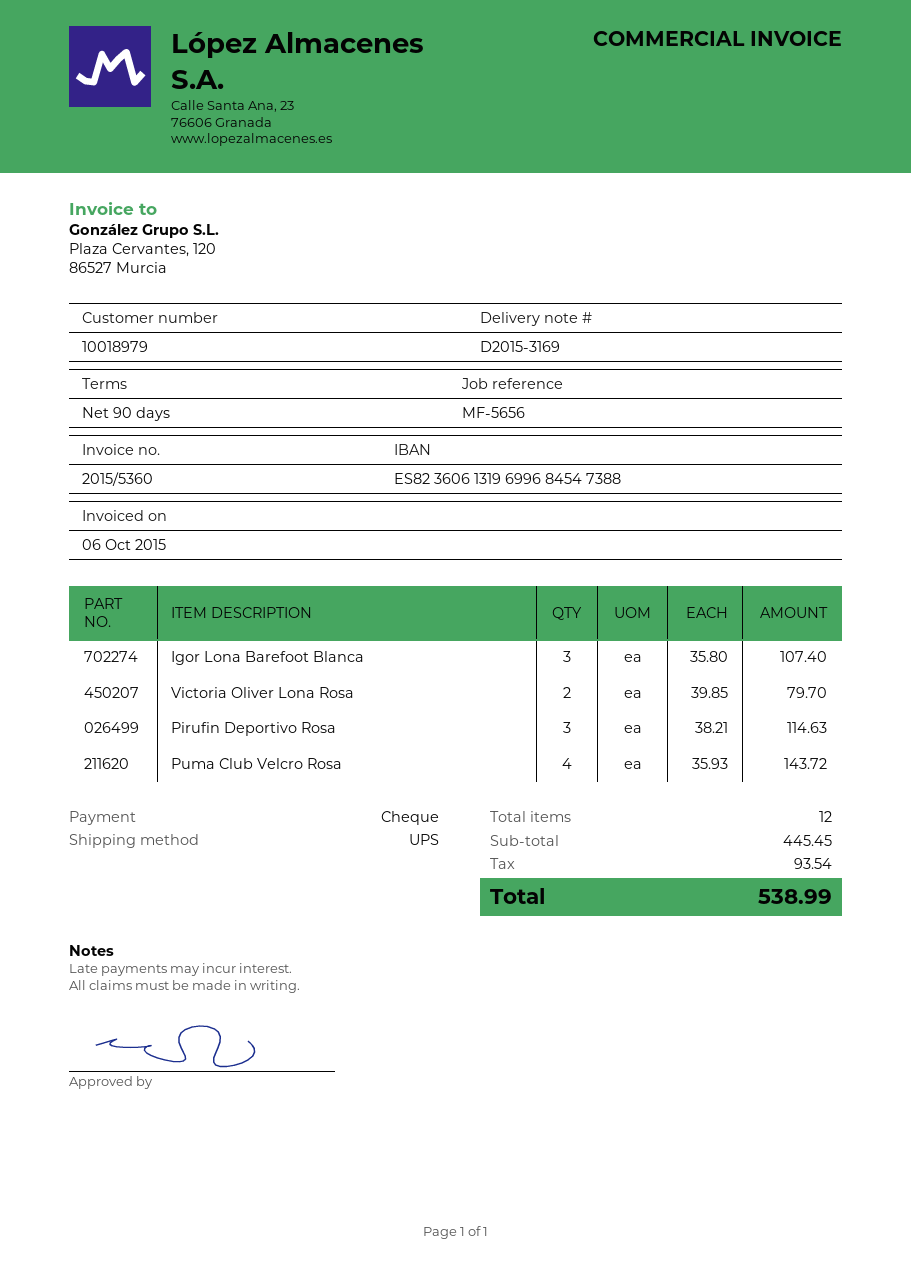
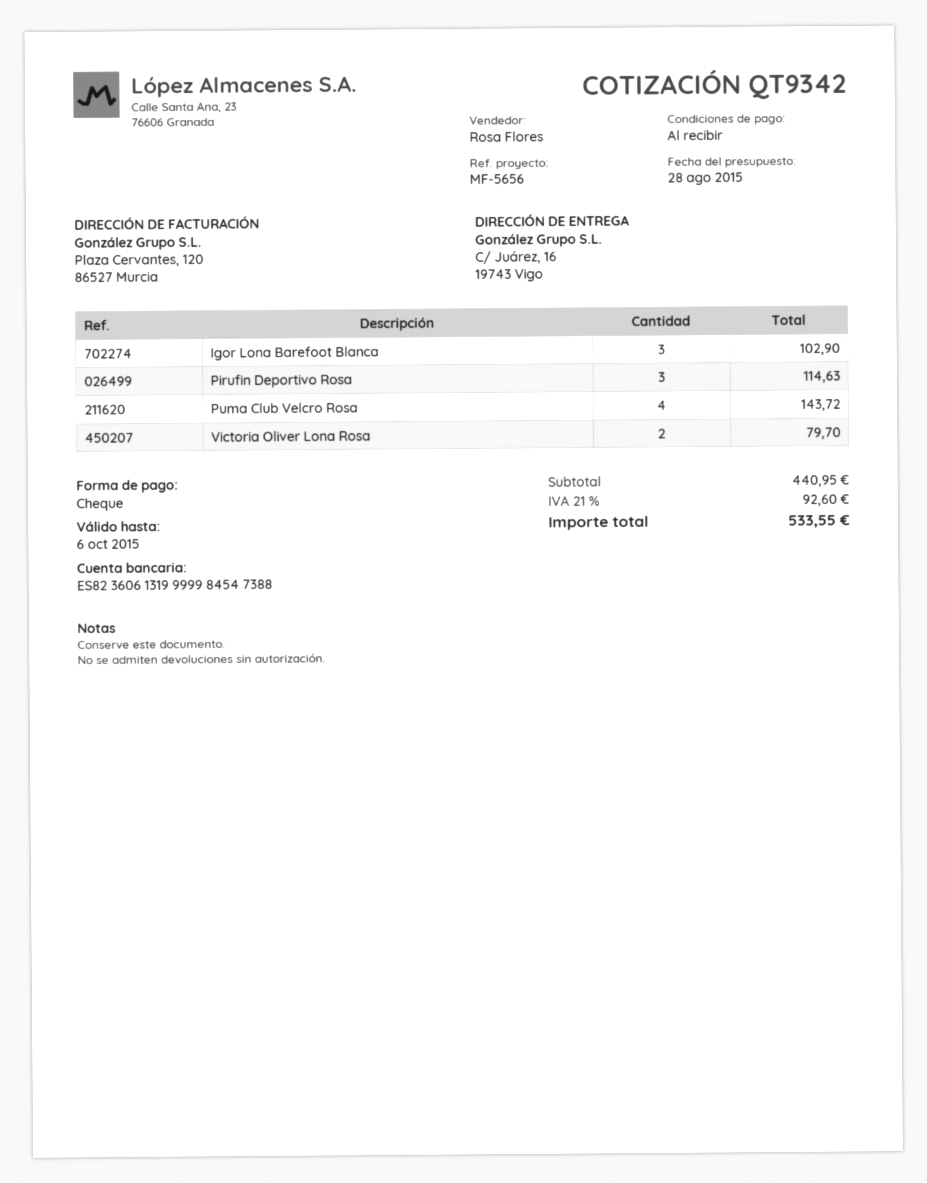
payment terms: 90 days -> on receipt
bank account: ES8236061319699684547388 -> ES8236061319999984547388
Igor Lona Barefoot Blanca: 3 for 107.40 -> 3 for 102.90
subtotal: 445.45 -> 440.95
tax: 93.54 -> 92.60
total: 538.99 -> 533.55

